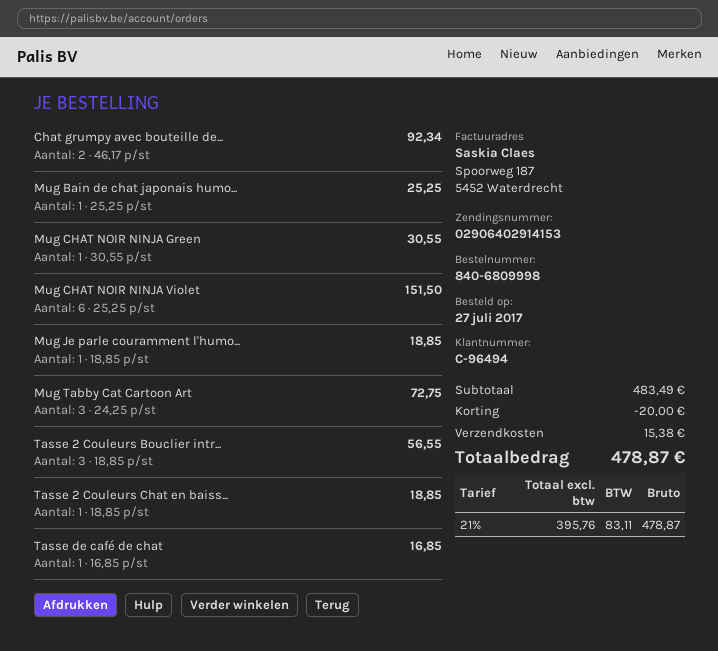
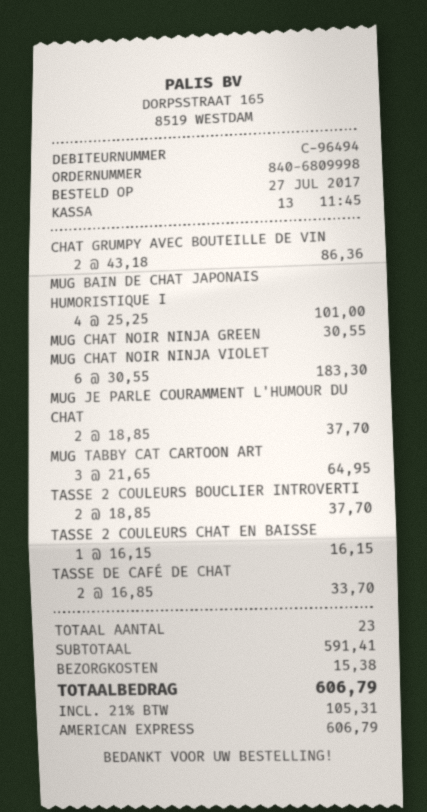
Chat grumpy avec bouteille de...: 2 x 46.17 = 92.34 -> 2 x 43.18 = 86.36
Mug Bain de chat japonais humo...: 1 x 25.25 = 25.25 -> 4 x 25.25 = 101.00
Mug CHAT NOIR NINJA Violet: 6 x 25.25 = 151.50 -> 6 x 30.55 = 183.30
Mug Je parle couramment l'humo...: 1 x 18.85 = 18.85 -> 2 x 18.85 = 37.70
Mug Tabby Cat Cartoon Art: 3 x 24.25 = 72.75 -> 3 x 21.65 = 64.95
Tasse 2 Couleurs Bouclier intr...: 3 x 18.85 = 56.55 -> 2 x 18.85 = 37.70
Tasse 2 Couleurs Chat en baiss...: 1 x 18.85 = 18.85 -> 1 x 16.15 = 16.15
Tasse de café de chat: 1 x 16.85 = 16.85 -> 2 x 16.85 = 33.70
subtotal: 483.49 -> 591.41
discount: 20.00 -> none
tax: 21% = 83.11 -> 21% = 105.31
total: 478.87 -> 606.79

